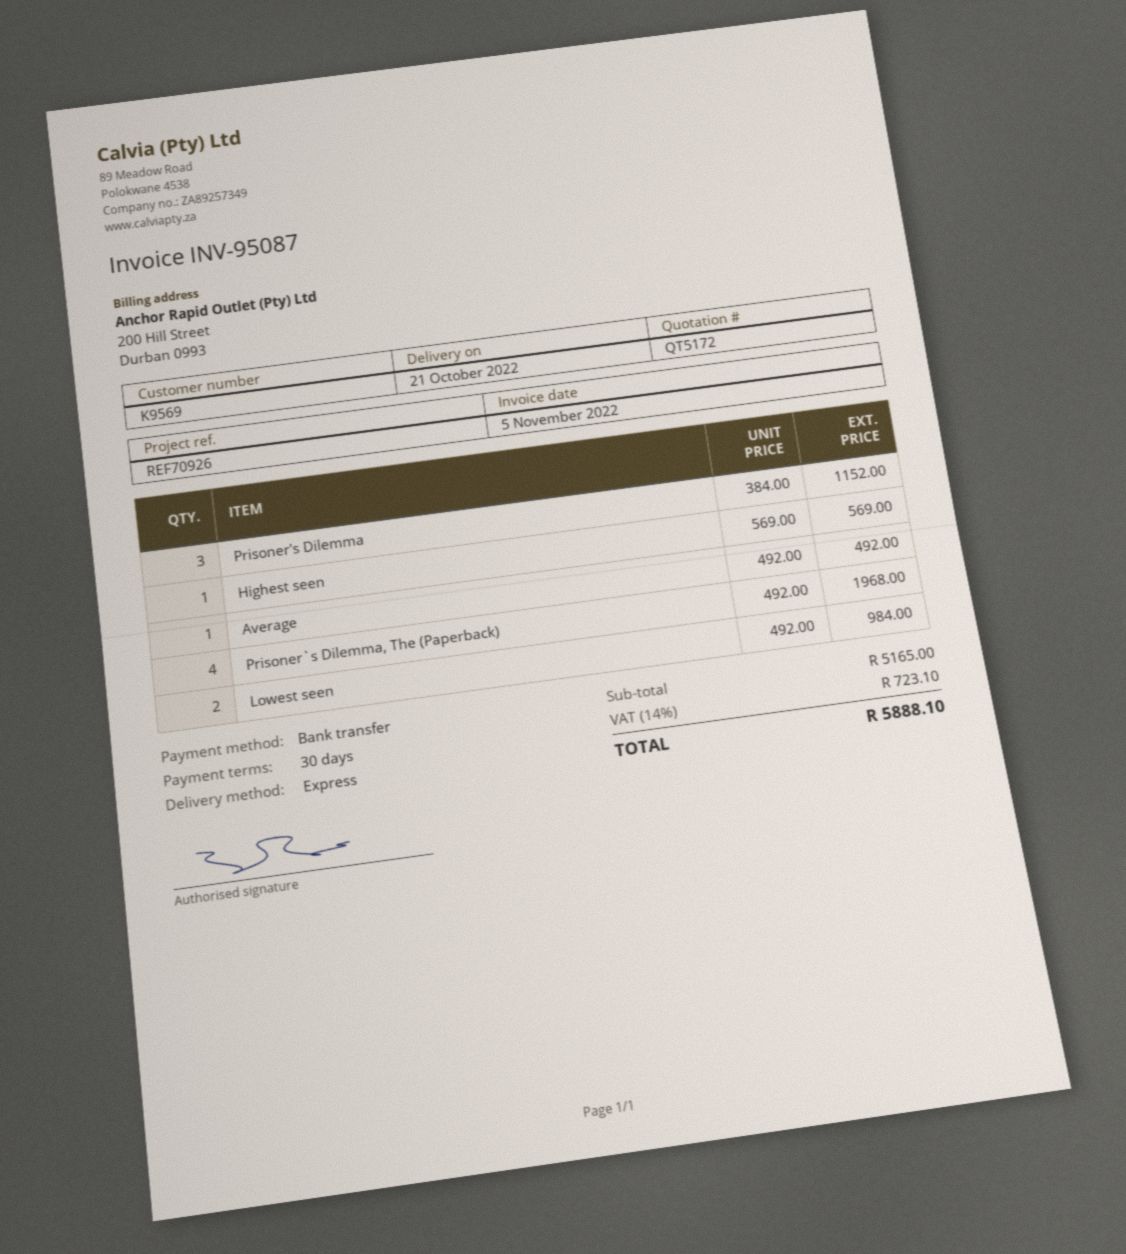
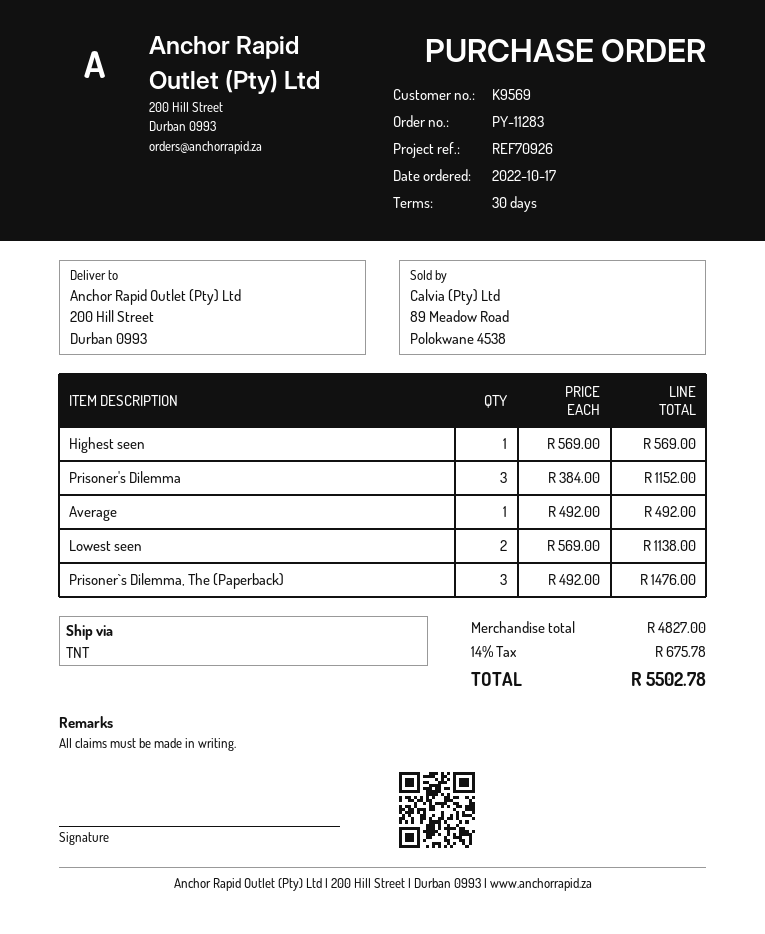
shipping method: express -> TNT
Prisoner`s Dilemma, The (Paperback): 4 x 492.00 = 1968.00 -> 3 x 492.00 = 1476.00
Lowest seen: 2 x 492.00 = 984.00 -> 2 x 569.00 = 1138.00
subtotal: 5165.00 -> 4827.00
tax: 14% = 723.10 -> 14% = 675.78
total: 5888.10 -> 5502.78

